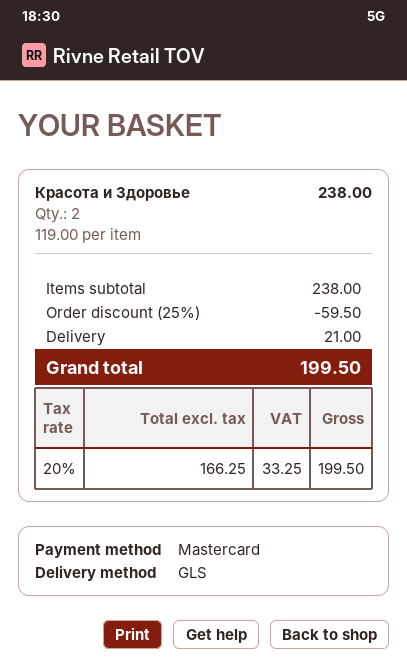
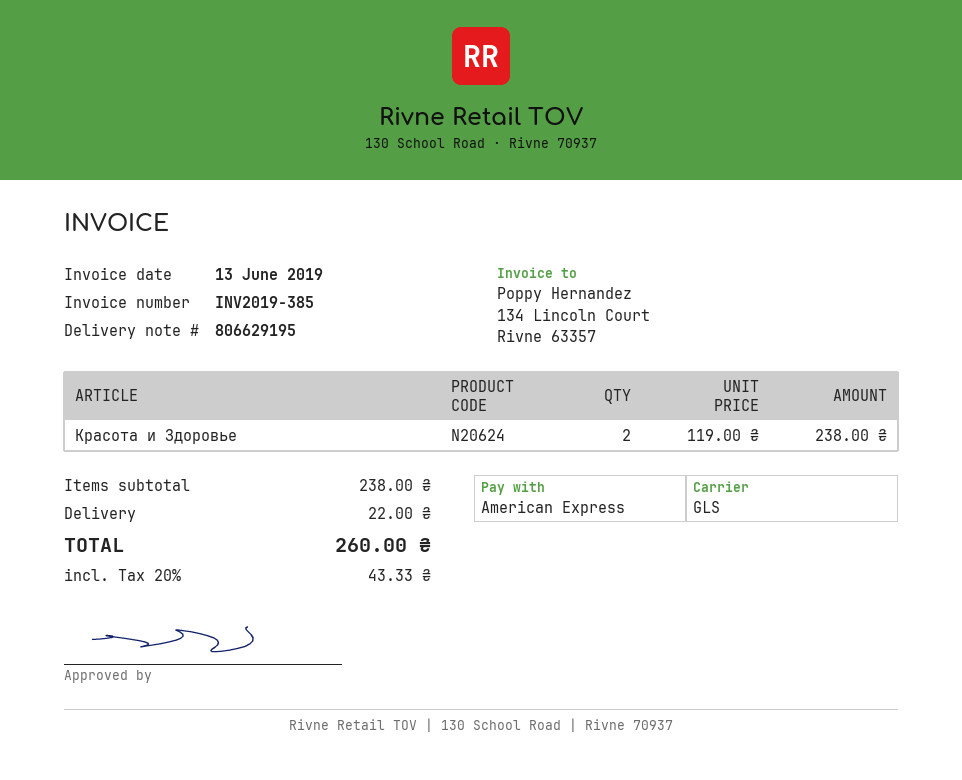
payment method: Mastercard -> American Express
discount: 25% = 59.50 -> none
shipping: 21.00 -> 22.00
tax: 20% = 33.25 -> 20% = 43.33
total: 199.50 -> 260.00

